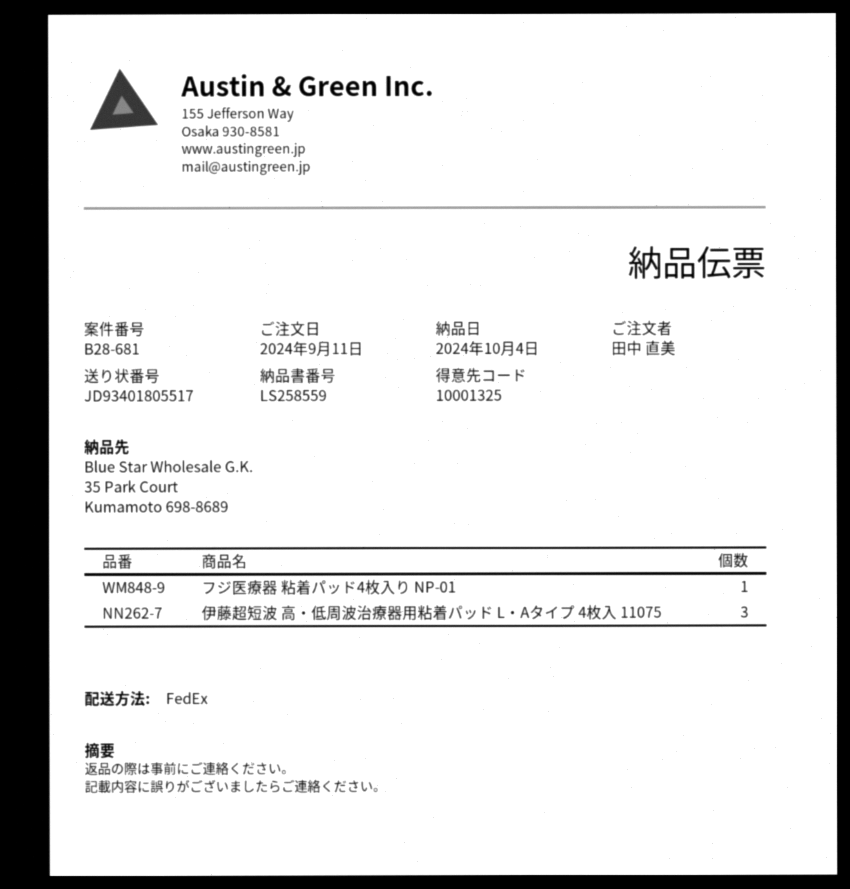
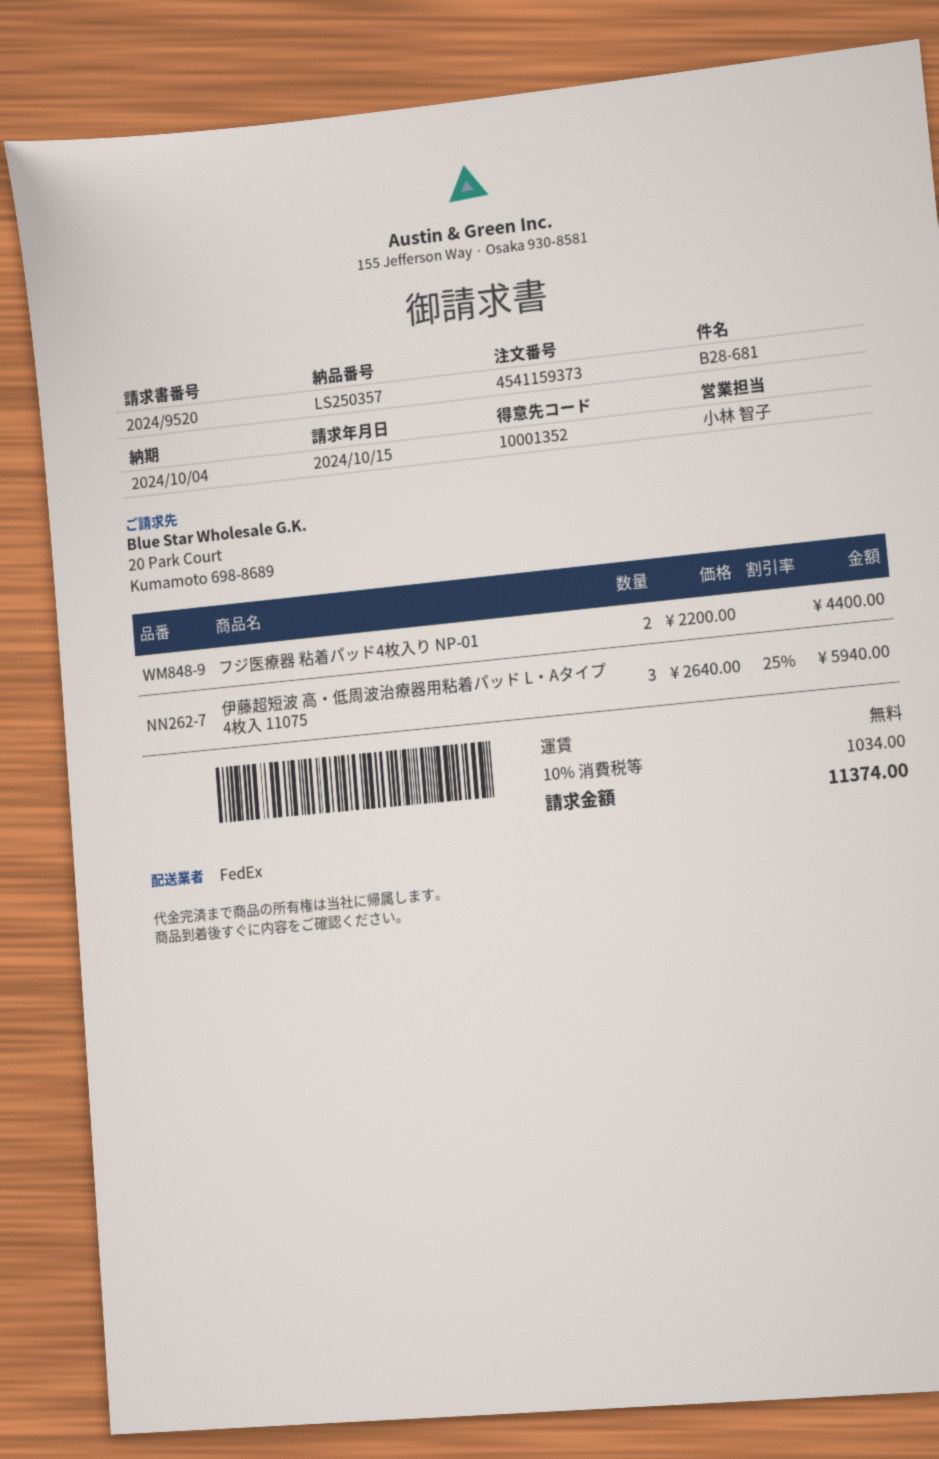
delivery note number: LS258559 -> LS250357
customer number: 10001325 -> 10001352
フジ医療器 粘着パッド4枚入り NP-01: 1 -> 2

